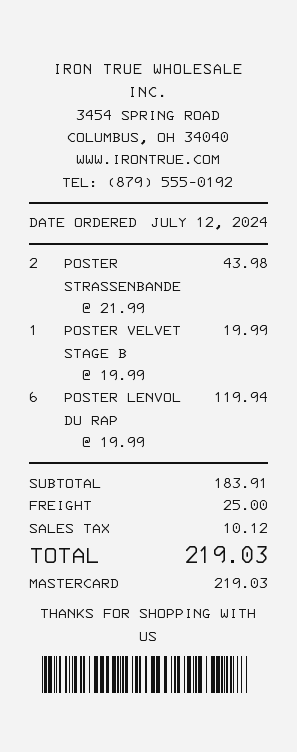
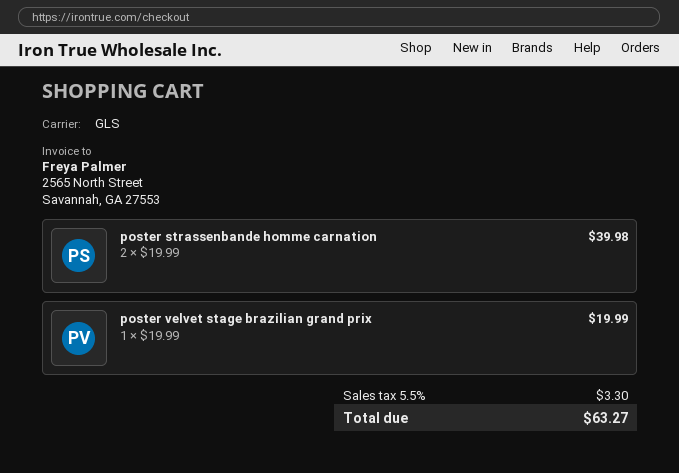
POSTER STRASSENBANDE: 2 x 21.99 = 43.98 -> 2 x 19.99 = 39.98
POSTER LENVOL DU RAP: 6 x 19.99 = 119.94 -> none
shipping: 25.00 -> none
tax: 10.12 -> 3.30
total: 219.03 -> 63.27

